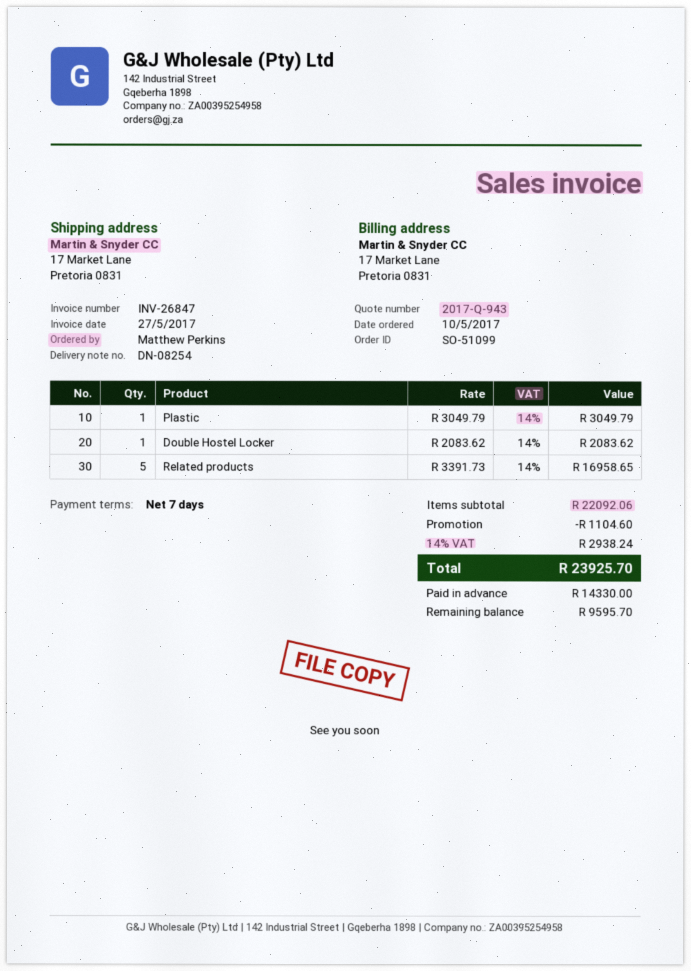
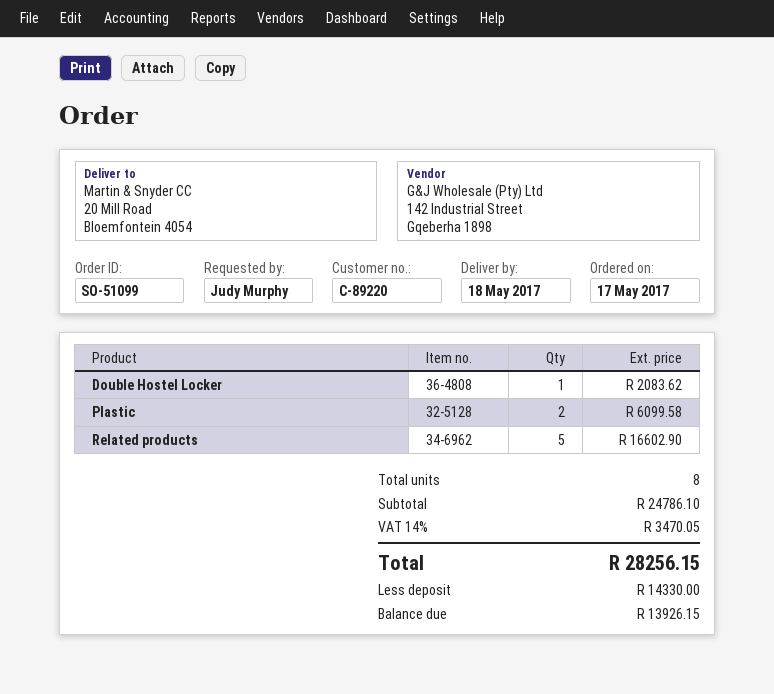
order date: 2017-05-10 -> 2017-05-17
ordered by: Matthew Perkins -> Judy Murphy
ship to: 17 Market Lane, Pretoria 0831 -> 20 Mill Road, Bloemfontein 4054
Plastic: 1 for 3049.79 -> 2 for 6099.58
Related products: 5 for 16958.65 -> 5 for 16602.90
subtotal: 22092.06 -> 24786.10
discount: 1104.60 -> none
tax: 14% = 2938.24 -> 14% = 3470.05
total: 23925.70 -> 28256.15
balance: 9595.70 -> 13926.15

